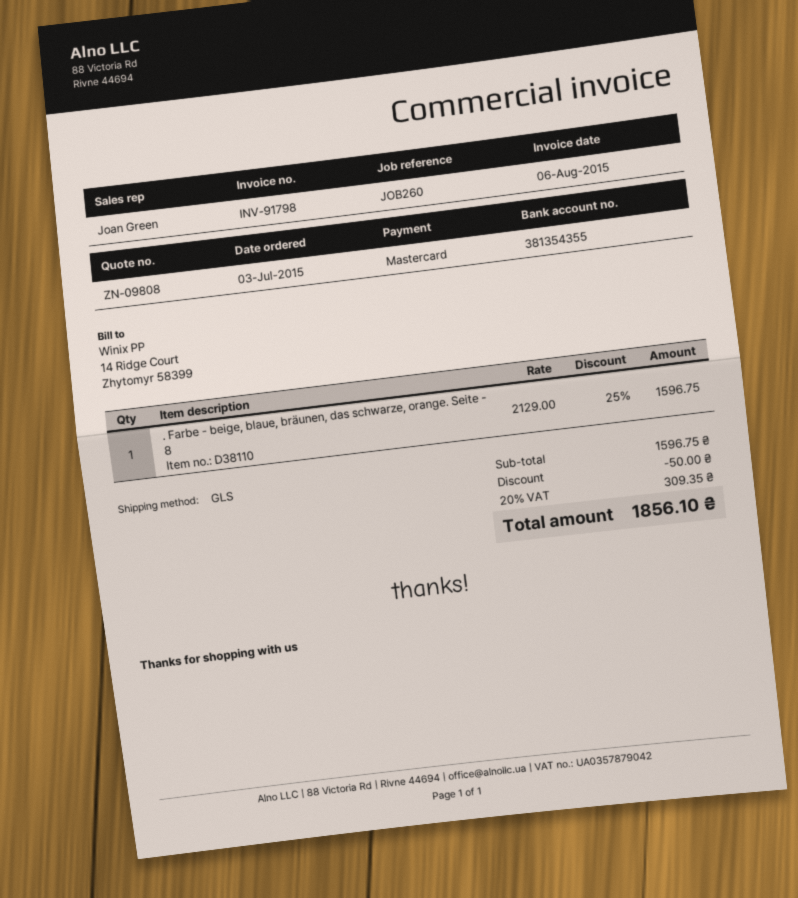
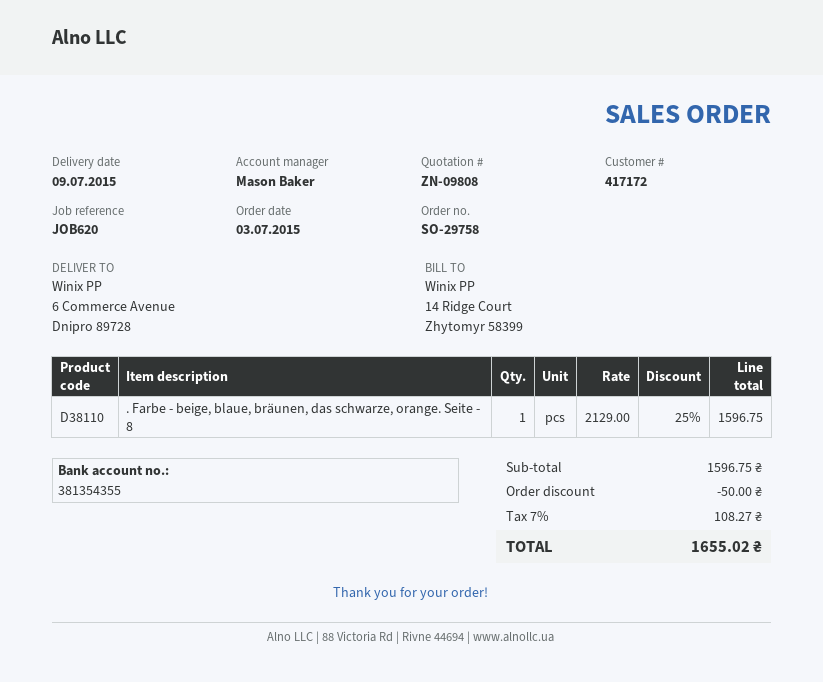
reference: JOB260 -> JOB620
sales rep: Joan Green -> Mason Baker
tax: 20% = 309.35 -> 7% = 108.27
total: 1856.10 -> 1655.02

